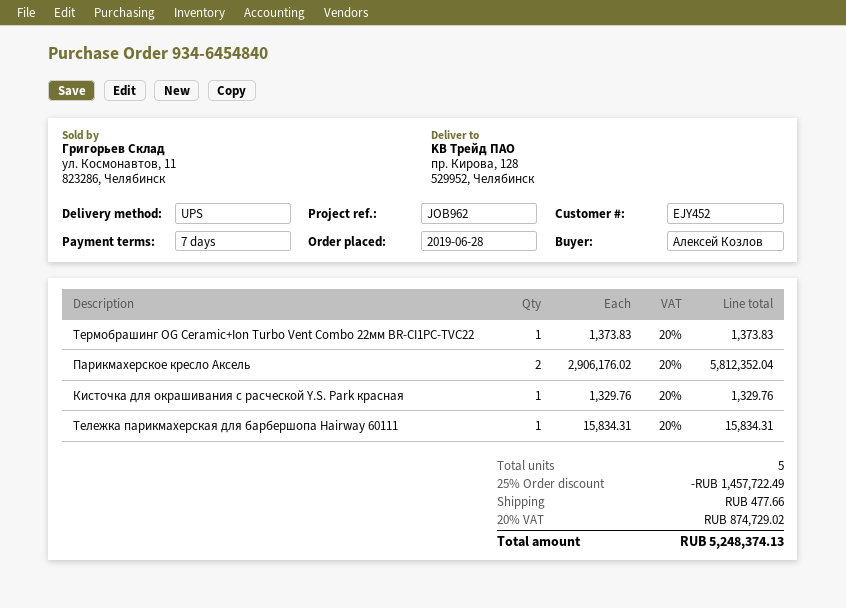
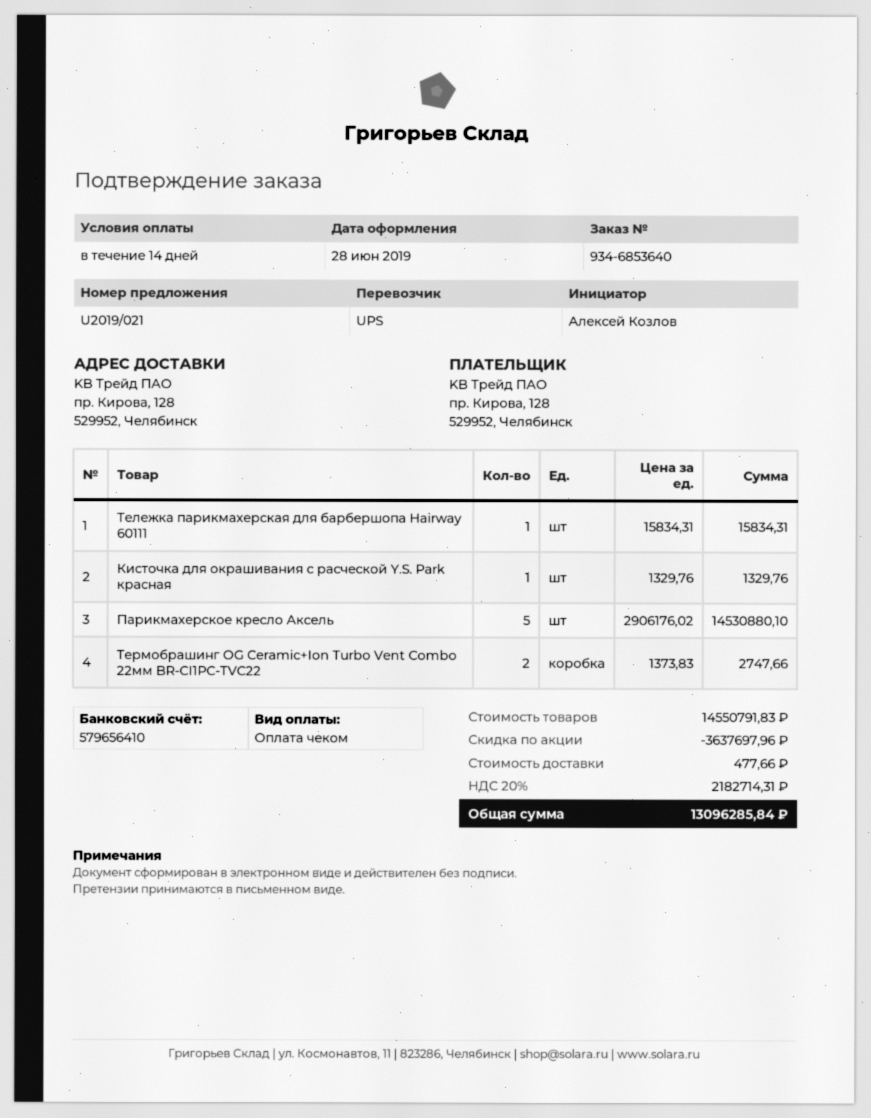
order number: 934-6454840 -> 934-6853640
payment terms: 7 days -> 14 days
Термобрашинг OG Ceramic+Ion Turbo Vent Combo 22мм BR-CI1PC-TVC22: 1 x 1373.83 = 1373.83 -> 2 x 1373.83 = 2747.66
Парикмахерское кресло Аксель: 2 x 2906176.02 = 5812352.04 -> 5 x 2906176.02 = 14530880.10
discount: 1457722.49 -> 3637697.96
tax: 20% = 874729.02 -> 20% = 2182714.31
total: 5248374.13 -> 13096285.84

